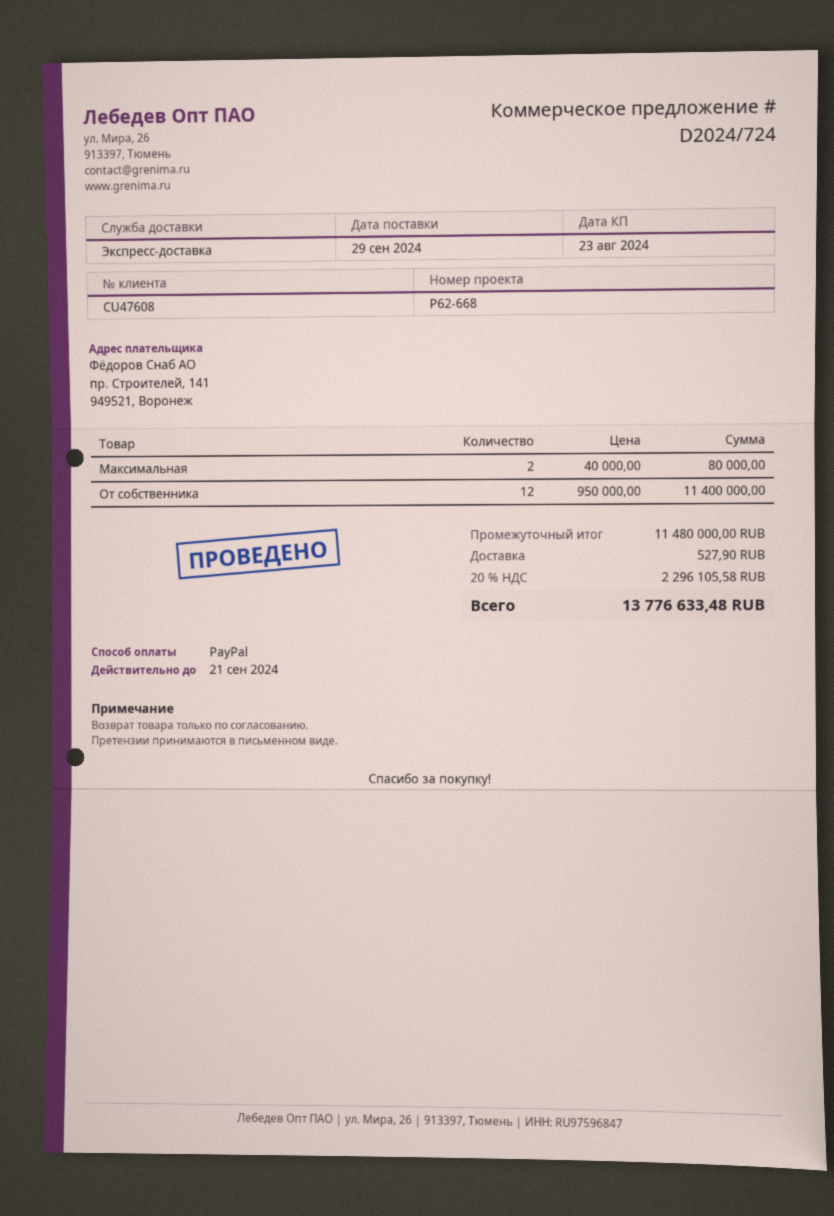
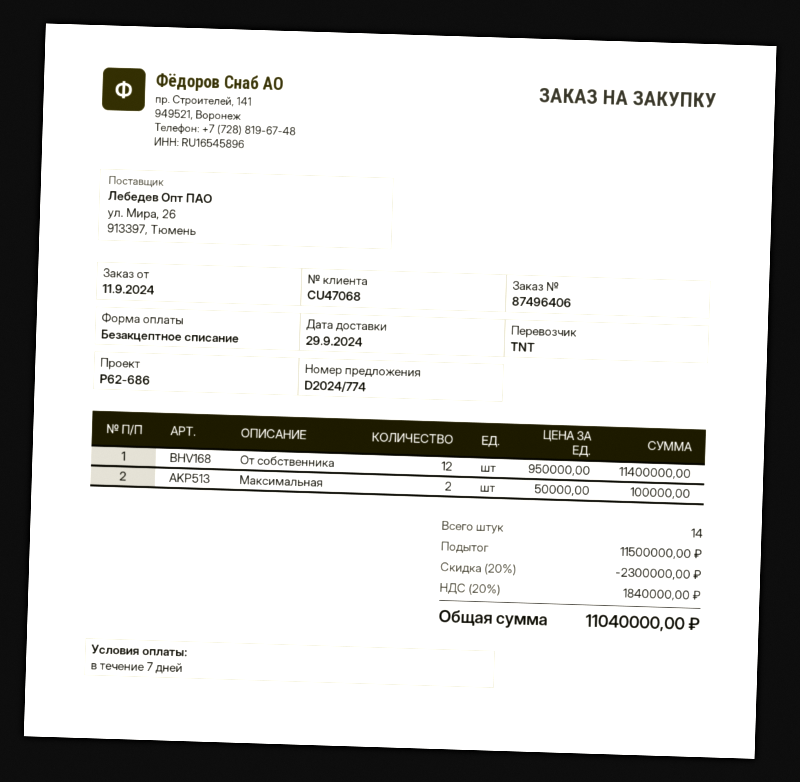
quote number: D2024/724 -> D2024/774
customer number: CU47608 -> CU47068
reference: P62-668 -> P62-686
payment method: PayPal -> direct debit
shipping method: express -> TNT
Максимальная: 2 x 40000.00 = 80000.00 -> 2 x 50000.00 = 100000.00
subtotal: 11480000.00 -> 11500000.00
discount: none -> 20% = 2300000.00
shipping: 527.90 -> none
tax: 20% = 2296105.58 -> 20% = 1840000.00
total: 13776633.48 -> 11040000.00

